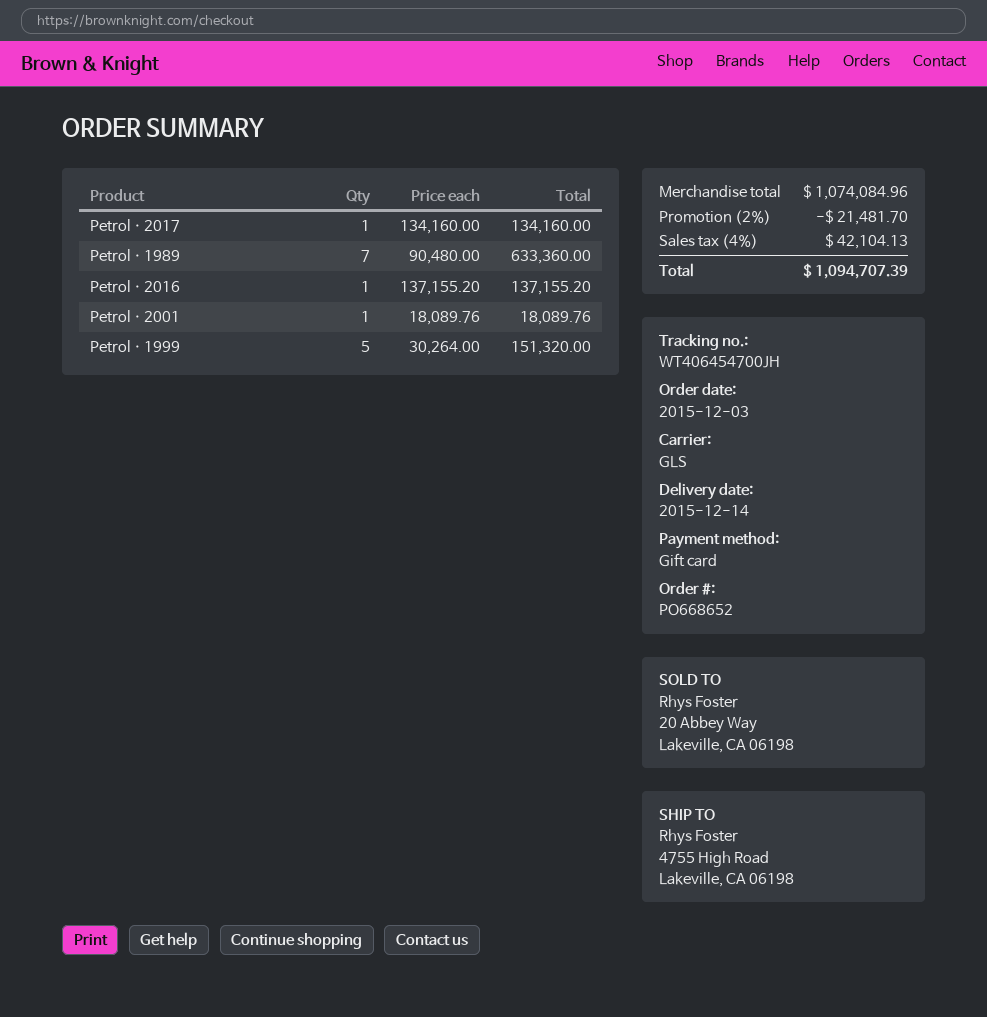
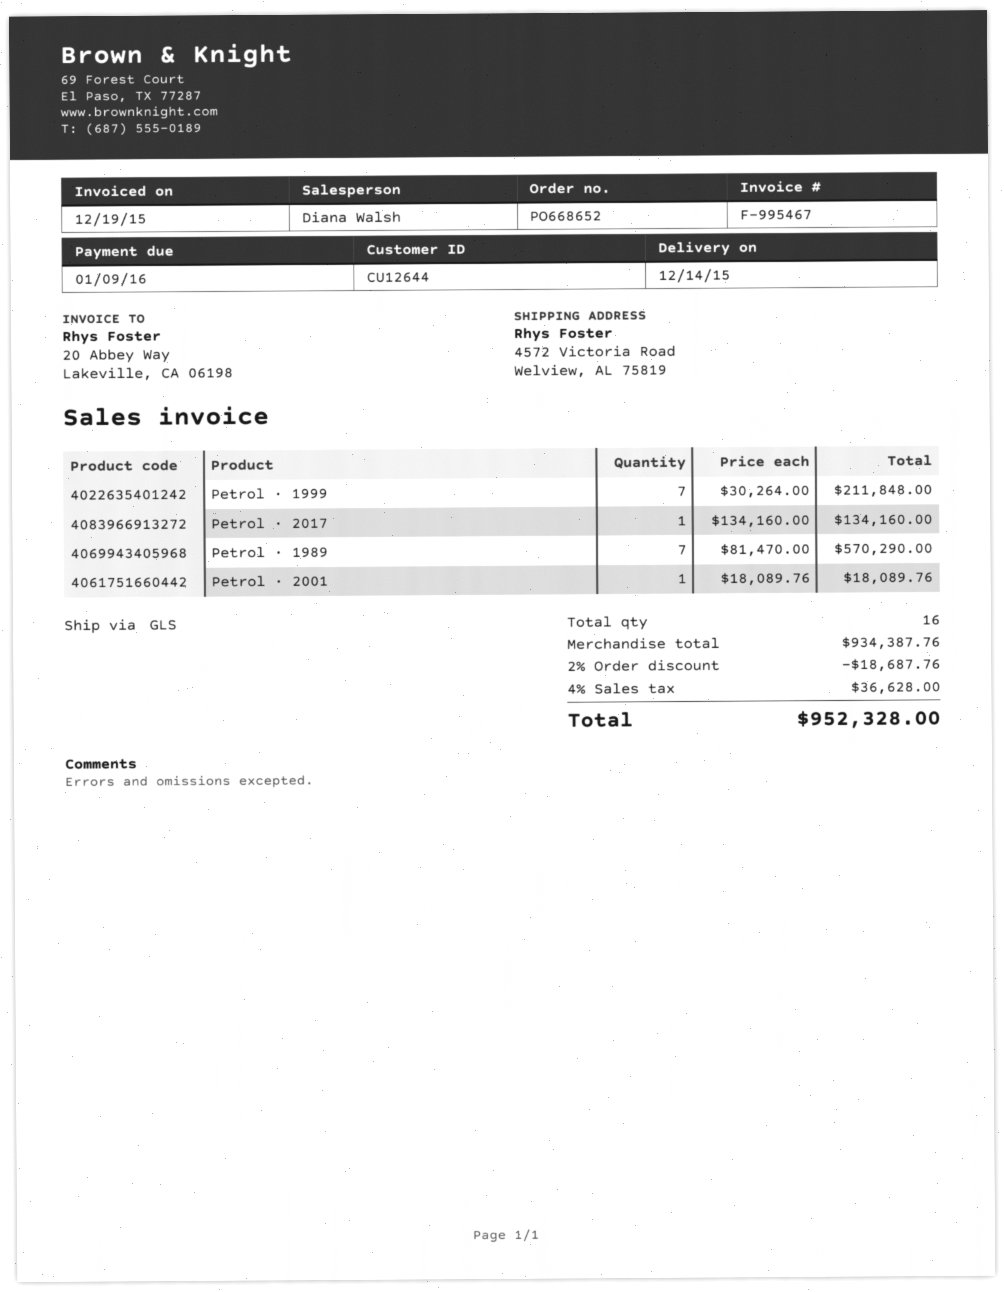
ship to: 4755 High Road, Lakeville, CA 06198 -> 4572 Victoria Road, Welview, AL 75819
Petrol · 1989: 7 x 90480.00 = 633360.00 -> 7 x 81470.00 = 570290.00
Petrol · 2016: 1 x 137155.20 = 137155.20 -> none
Petrol · 1999: 5 x 30264.00 = 151320.00 -> 7 x 30264.00 = 211848.00
subtotal: 1074084.96 -> 934387.76
discount: 2% = 21481.70 -> 2% = 18687.76
tax: 4% = 42104.13 -> 4% = 36628.00
total: 1094707.39 -> 952328.00

